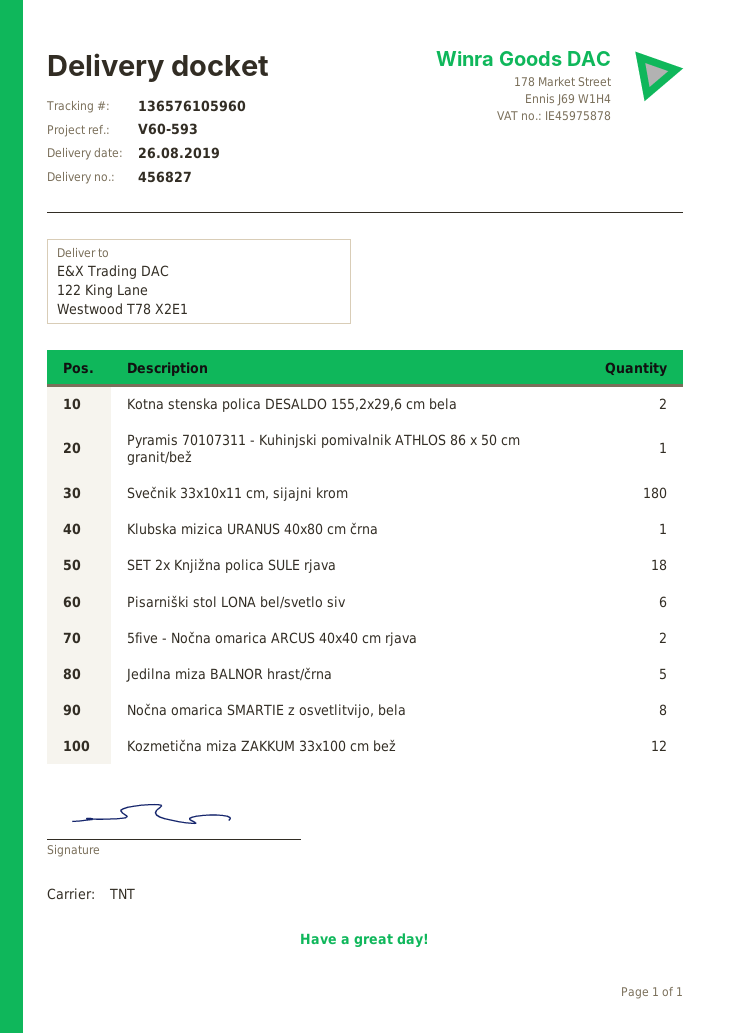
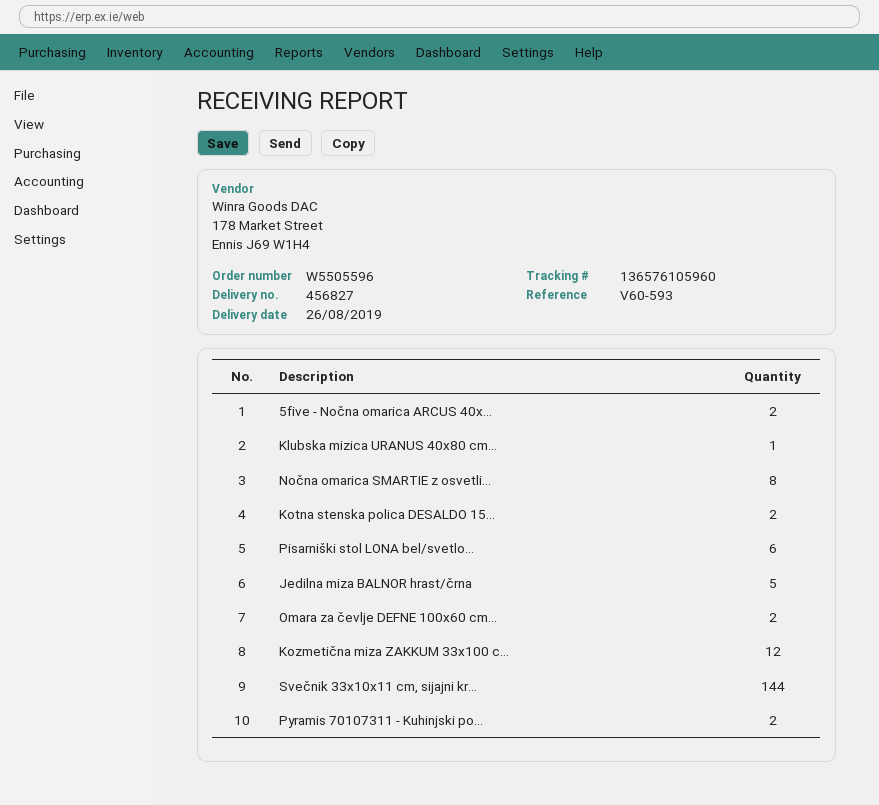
Pyramis 70107311 - Kuhinjski pomivalnik ATHLOS 86 x 50 cm granit/bež: 1 -> 2
Svečnik 33x10x11 cm, sijajni krom: 180 -> 144
SET 2x Knjižna polica SULE rjava: 18 -> none
Omara za čevlje DEFNE 100x60 cm...: none -> 2

